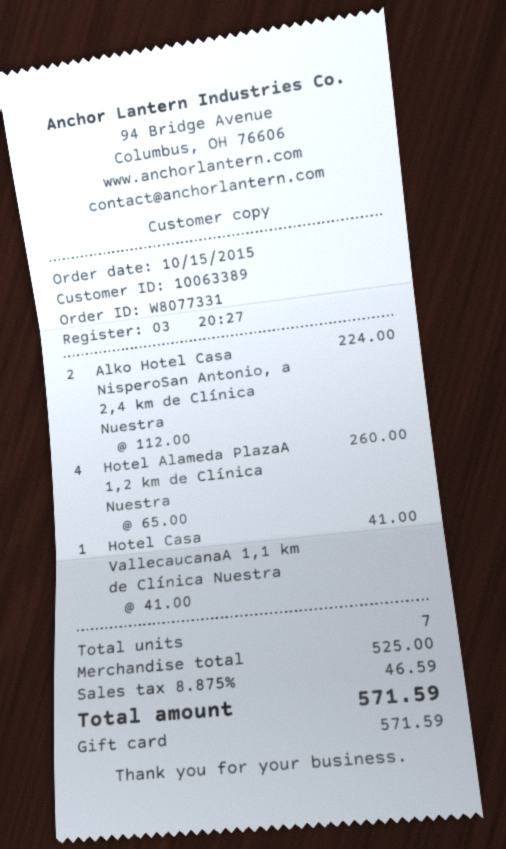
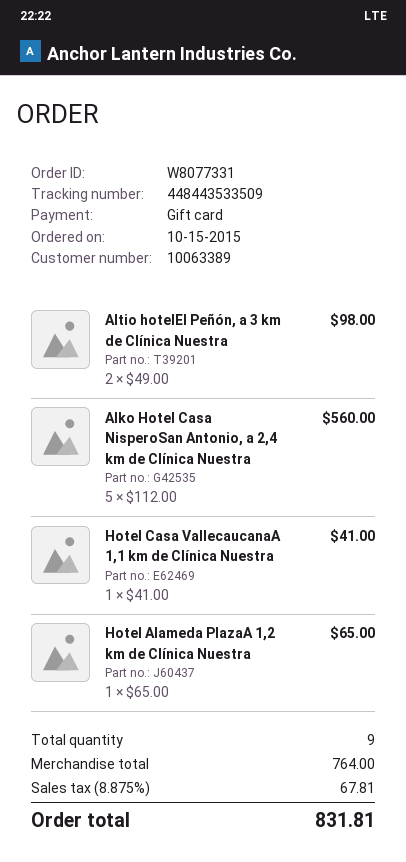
Alko Hotel Casa NisperoSan Antonio, a 2,4 km de Clínica Nuestra: 2 x 112.00 = 224.00 -> 5 x 112.00 = 560.00
Hotel Alameda PlazaA 1,2 km de Clínica Nuestra: 4 x 65.00 = 260.00 -> 1 x 65.00 = 65.00
Altio hotelEl Peñón, a 3 km de Clínica Nuestra: none -> 2 x 49.00 = 98.00
total quantity: 7 -> 9
subtotal: 525.00 -> 764.00
tax: 8.875% = 46.59 -> 8.875% = 67.81
total: 571.59 -> 831.81

